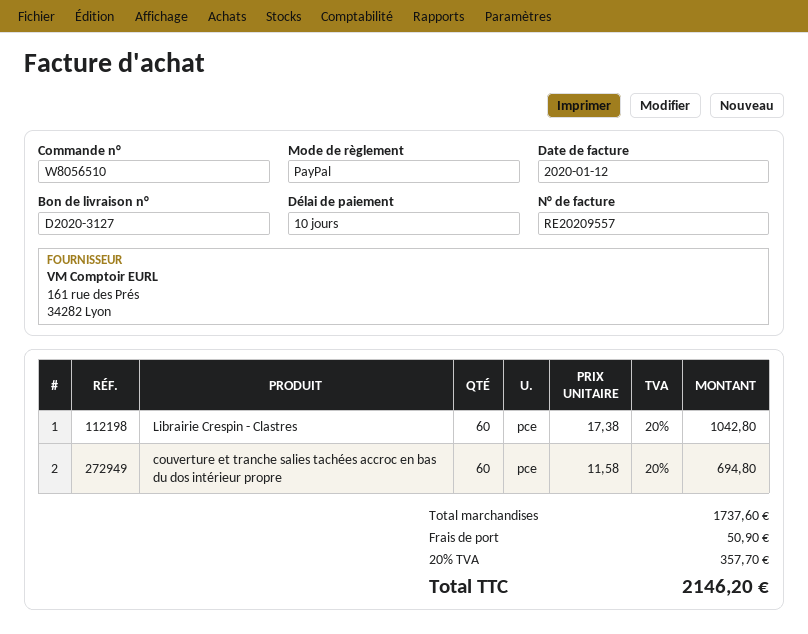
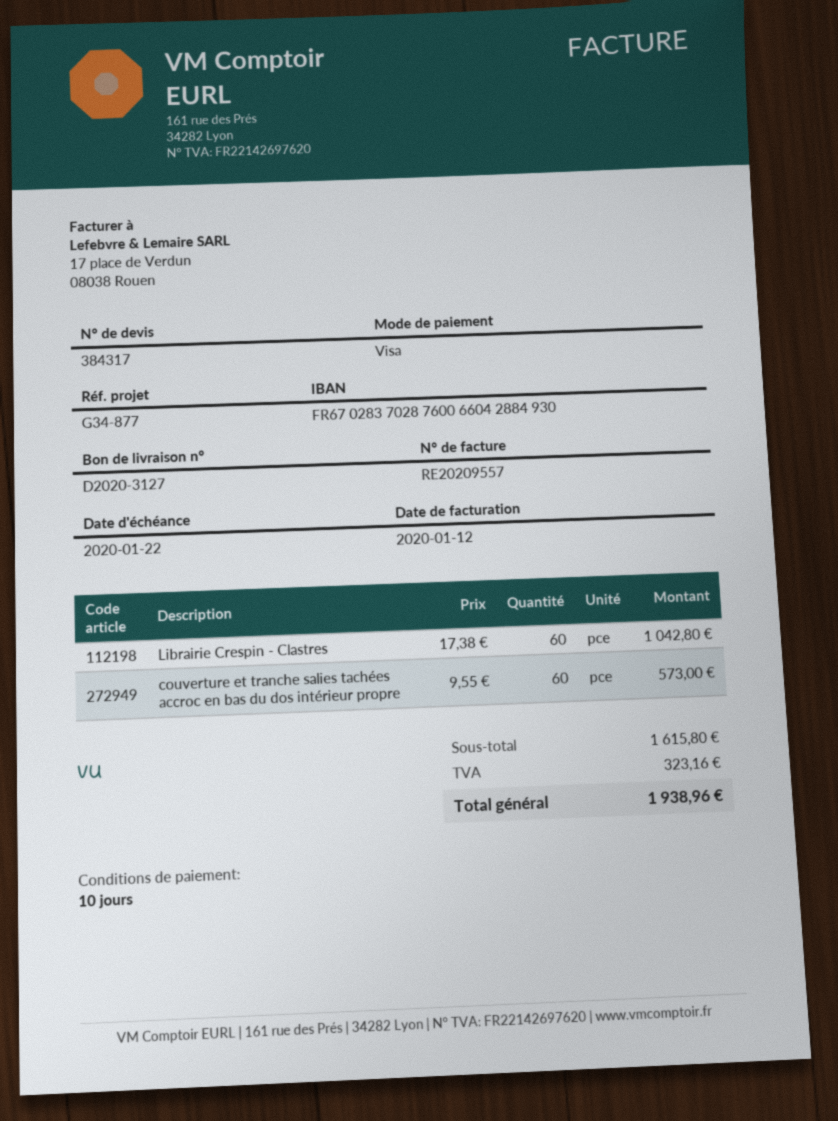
payment method: PayPal -> Visa
couverture et tranche salies tachées accroc en bas du dos intérieur propre: 60 x 11.58 = 694.80 -> 60 x 9.55 = 573.00
subtotal: 1737.60 -> 1615.80
shipping: 50.90 -> none
tax: 357.70 -> 323.16
total: 2146.20 -> 1938.96

